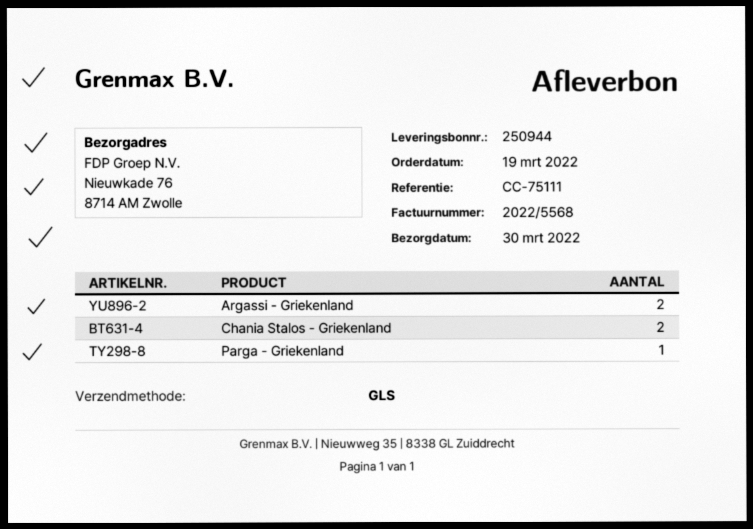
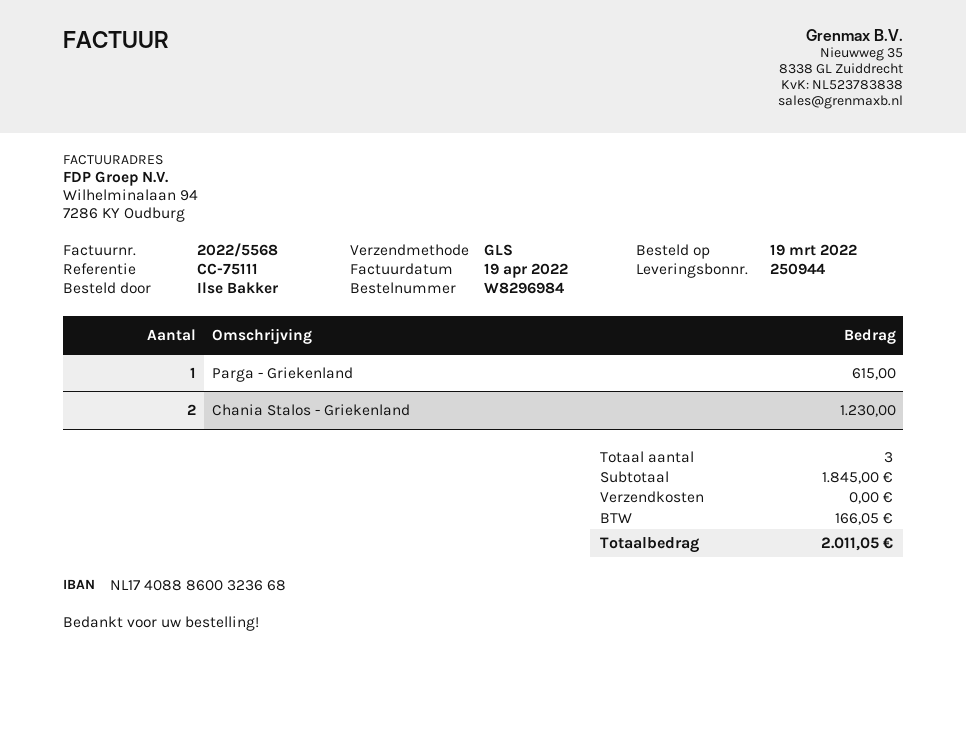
Argassi - Griekenland: 2 -> none

